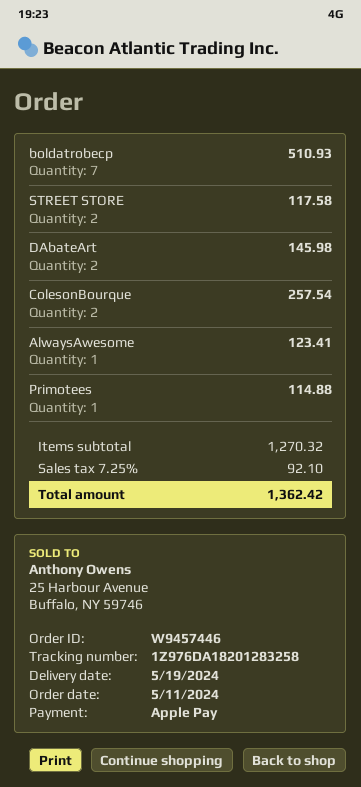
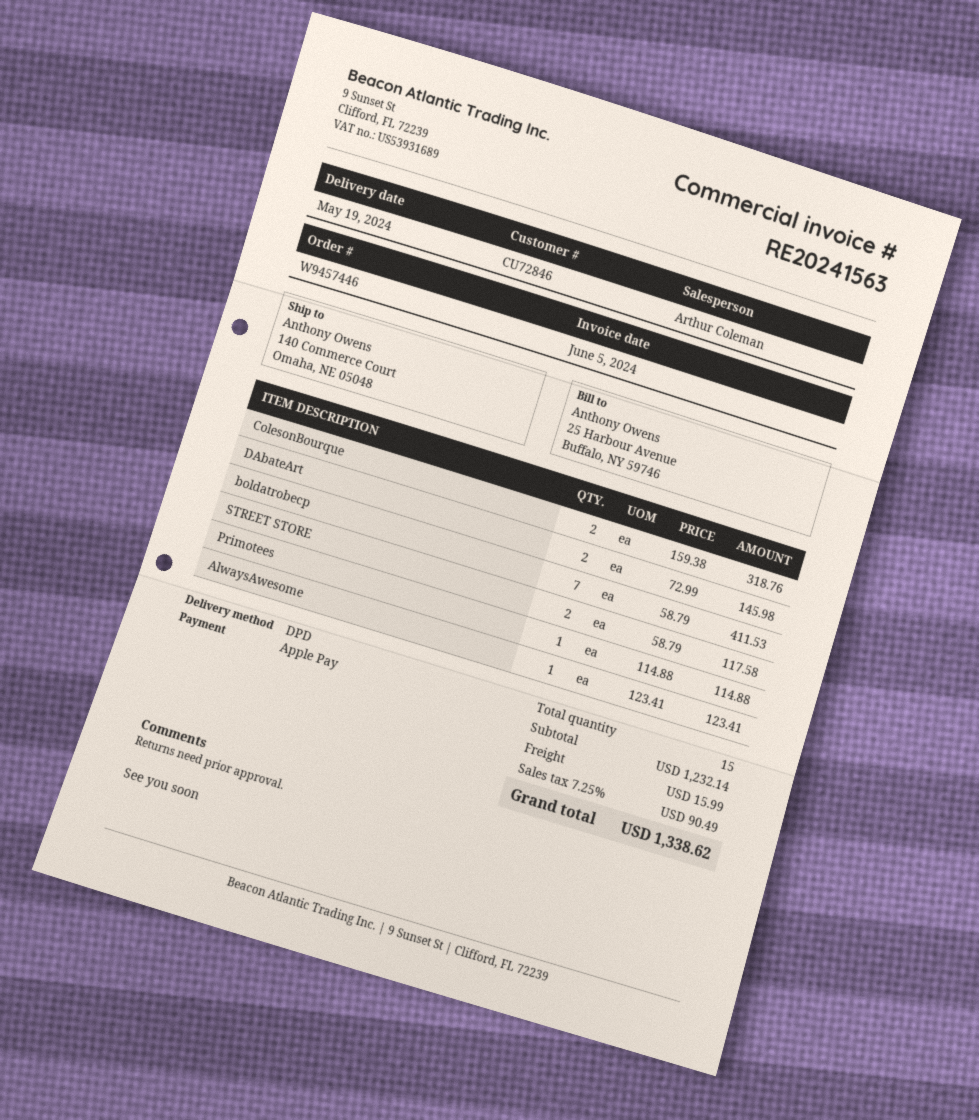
boldatrobecp: 7 for 510.93 -> 7 for 411.53
ColesonBourque: 2 for 257.54 -> 2 for 318.76
subtotal: 1270.32 -> 1232.14
shipping: none -> 15.99
tax: 7.25% = 92.10 -> 7.25% = 90.49
total: 1362.42 -> 1338.62

